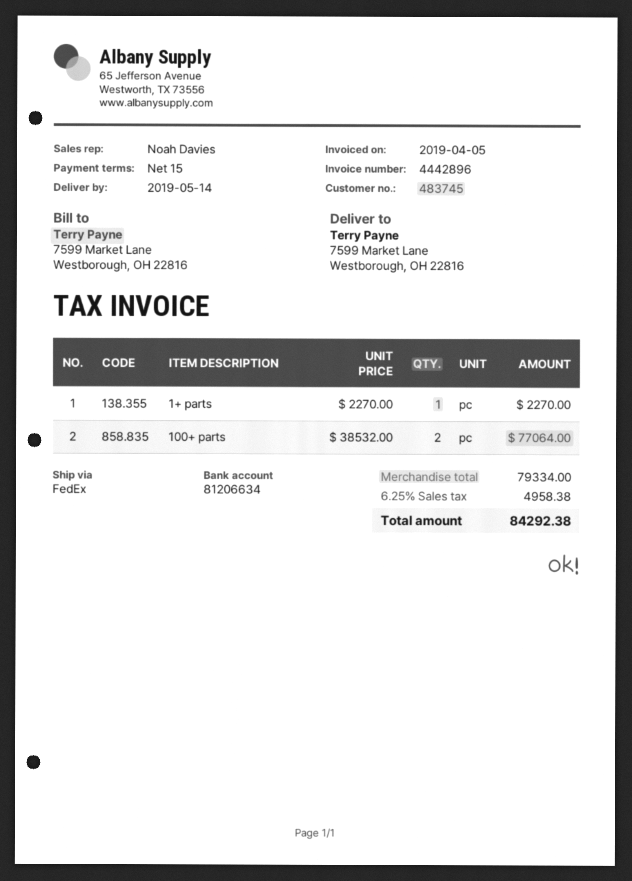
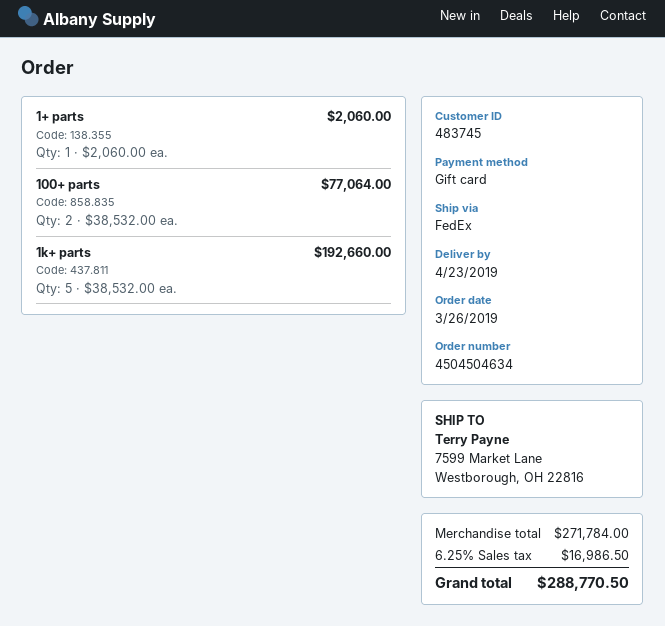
delivery date: 2019-05-14 -> 2019-04-23
1+ parts: 1 x 2270.00 = 2270.00 -> 1 x 2060.00 = 2060.00
1k+ parts: none -> 5 x 38532.00 = 192660.00
subtotal: 79334.00 -> 271784.00
tax: 6.25% = 4958.38 -> 6.25% = 16986.50
total: 84292.38 -> 288770.50

